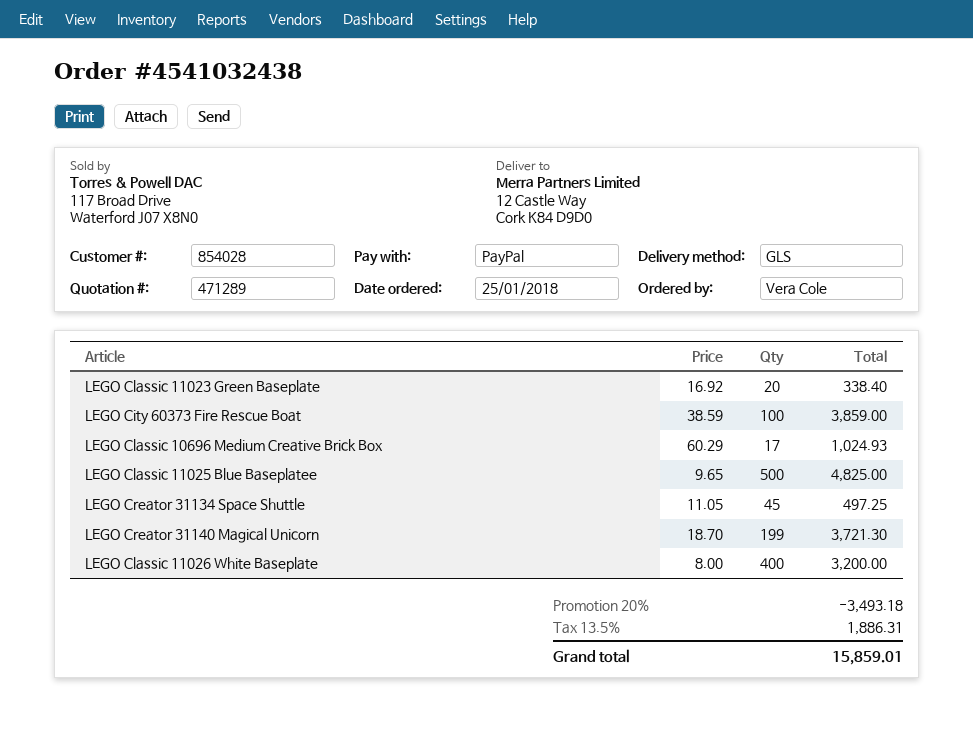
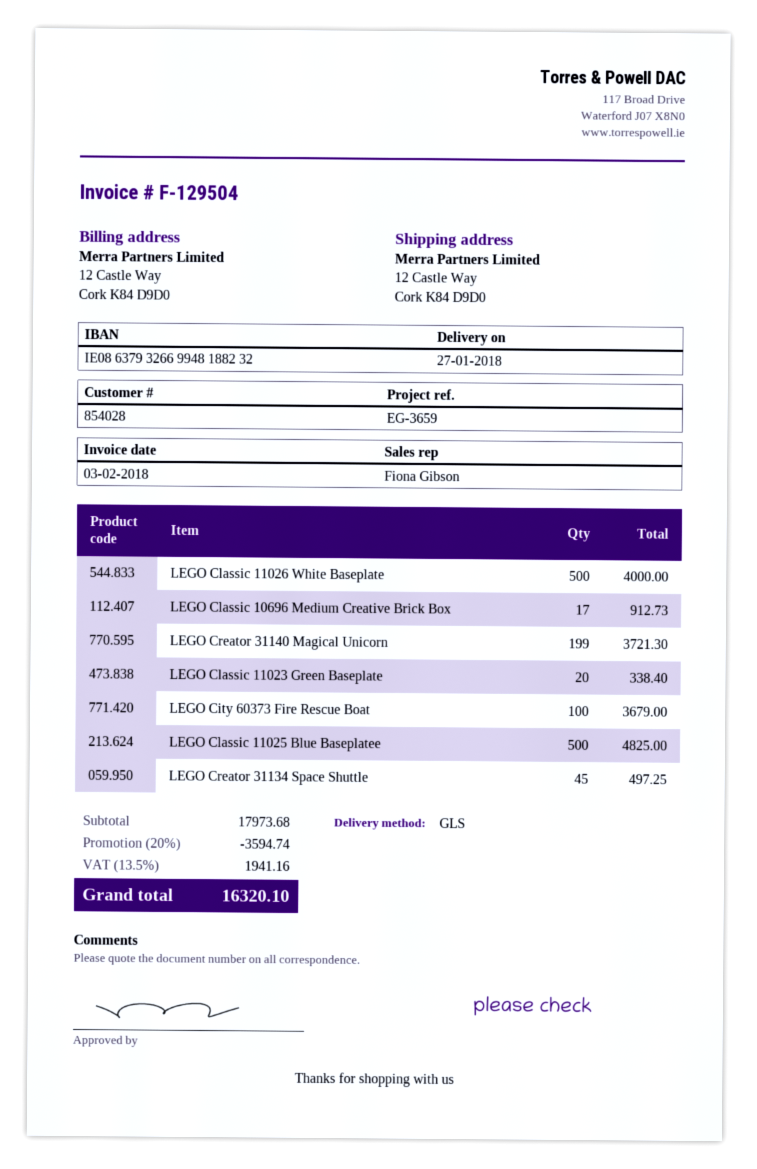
LEGO City 60373 Fire Rescue Boat: 100 for 3859.00 -> 100 for 3679.00
LEGO Classic 10696 Medium Creative Brick Box: 17 for 1024.93 -> 17 for 912.73
LEGO Classic 11026 White Baseplate: 400 for 3200.00 -> 500 for 4000.00
discount: 20% = 3493.18 -> 20% = 3594.74
tax: 13.5% = 1886.31 -> 13.5% = 1941.16
total: 15859.01 -> 16320.10

